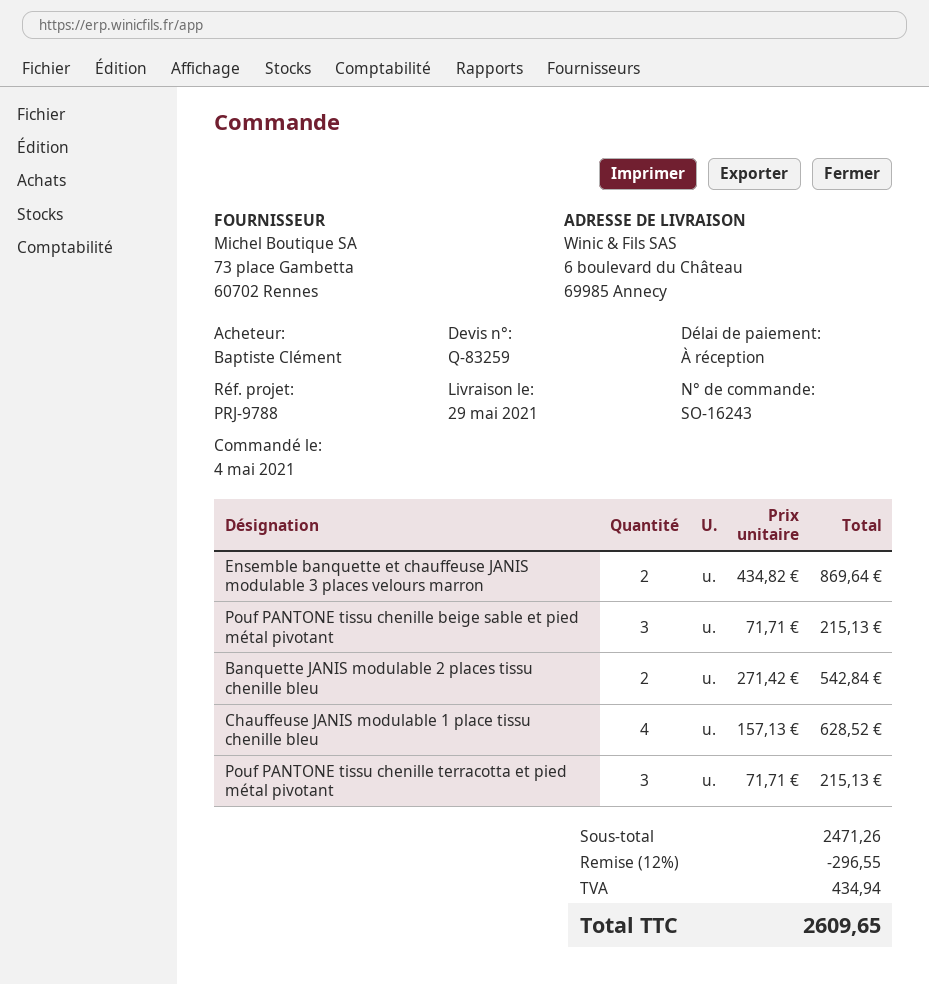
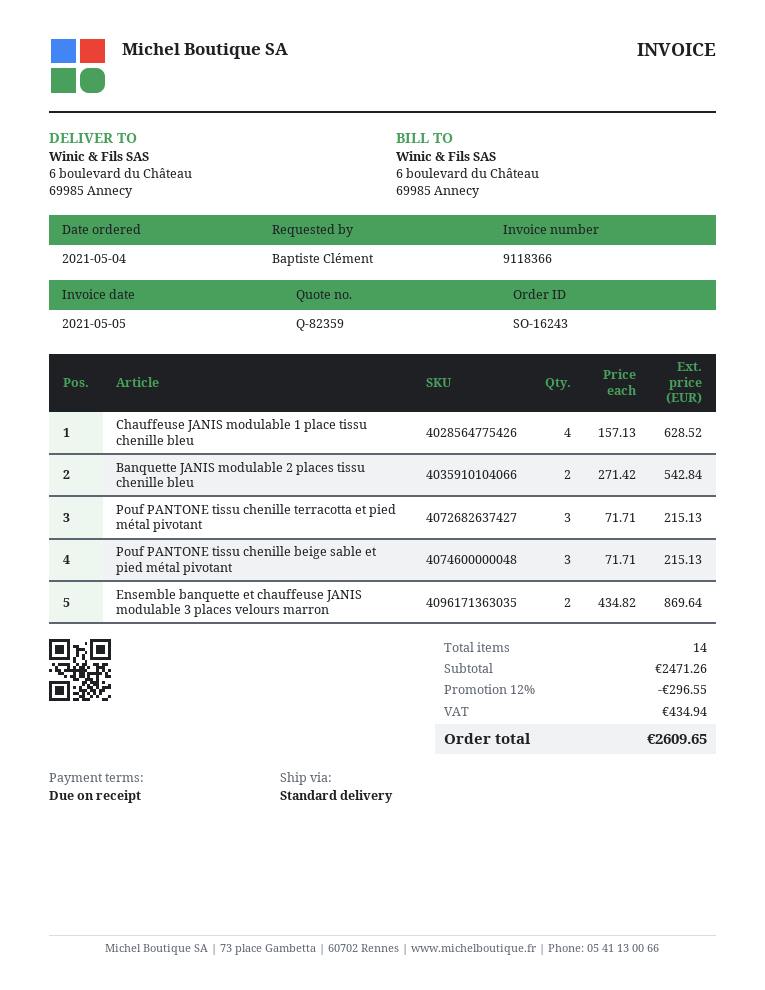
quote number: Q-83259 -> Q-82359

